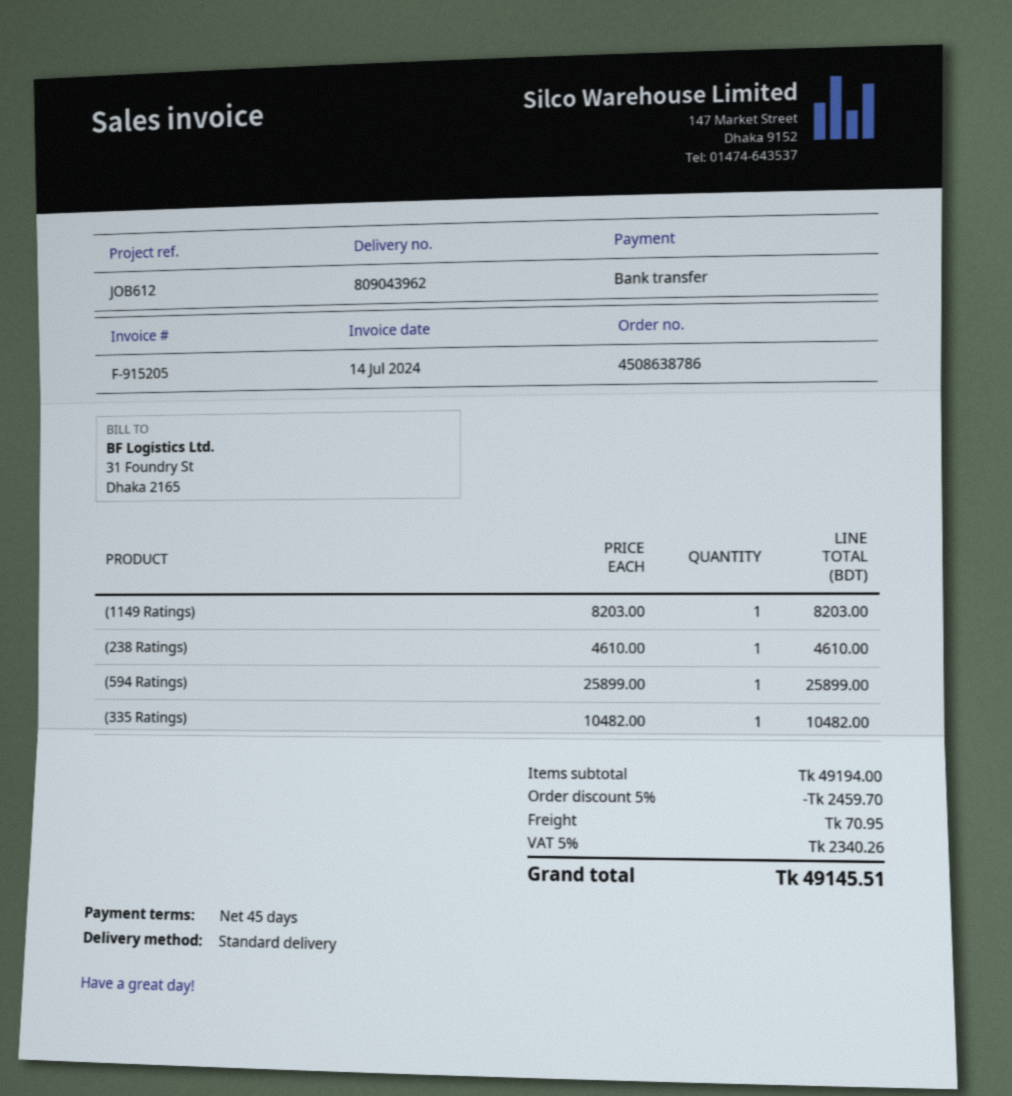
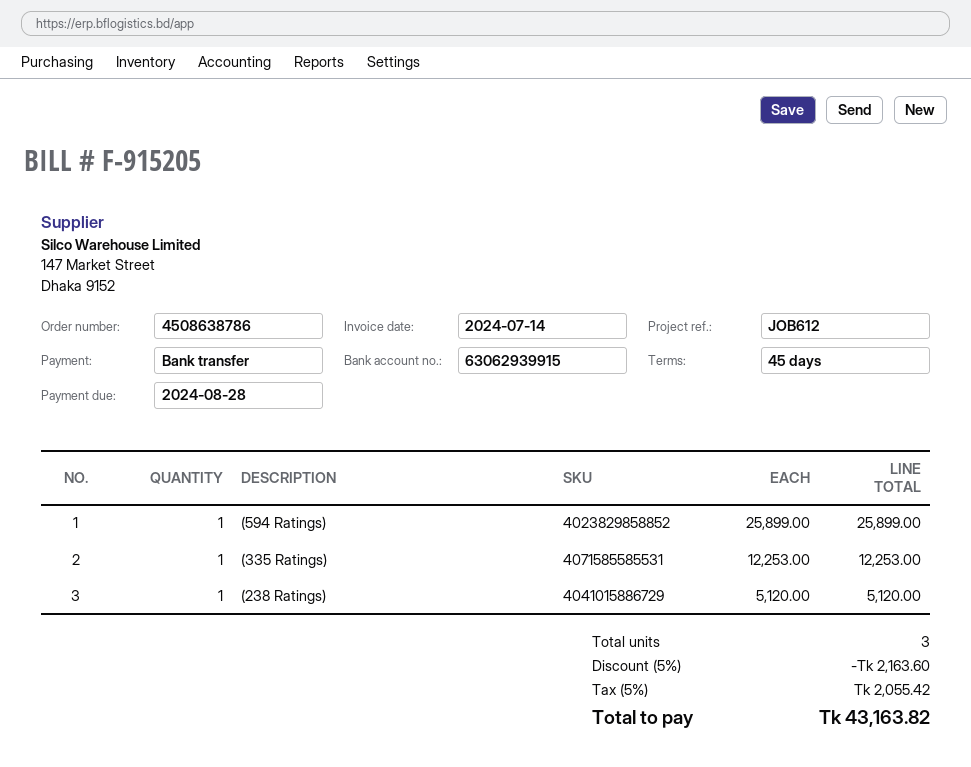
(1149 Ratings): 1 x 8203.00 = 8203.00 -> none
(238 Ratings): 1 x 4610.00 = 4610.00 -> 1 x 5120.00 = 5120.00
(335 Ratings): 1 x 10482.00 = 10482.00 -> 1 x 12253.00 = 12253.00
discount: 5% = 2459.70 -> 5% = 2163.60
shipping: 70.95 -> none
tax: 5% = 2340.26 -> 5% = 2055.42
total: 49145.51 -> 43163.82

